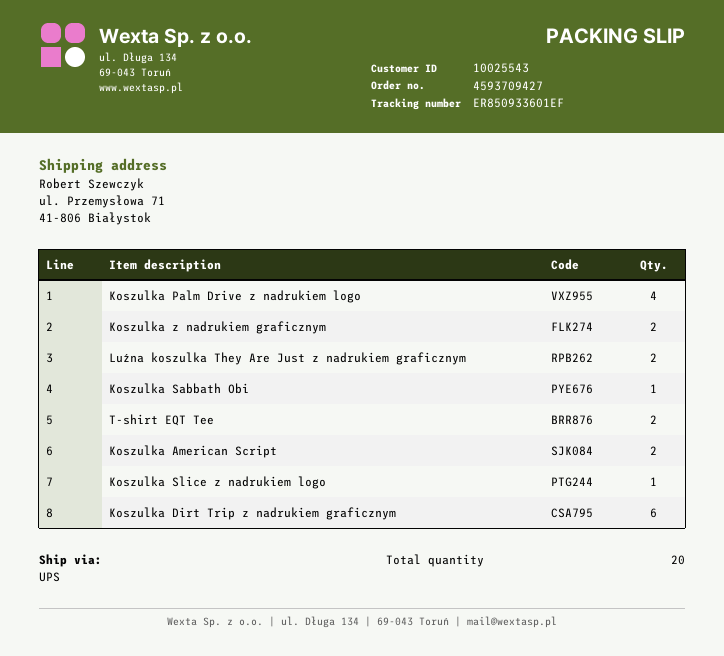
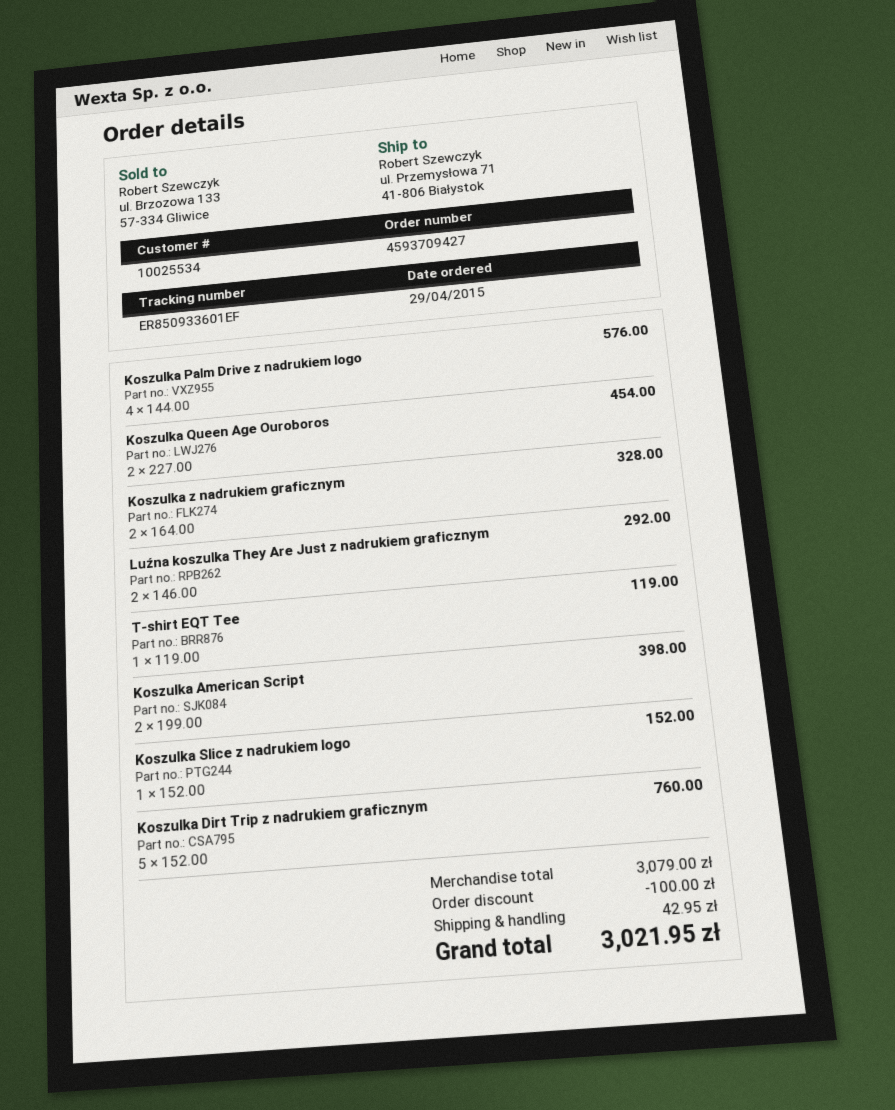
customer number: 10025543 -> 10025534
Koszulka Sabbath Obi: 1 -> none
T-shirt EQT Tee: 2 -> 1
Koszulka Dirt Trip z nadrukiem graficznym: 6 -> 5
Koszulka Queen Age Ouroboros: none -> 2

